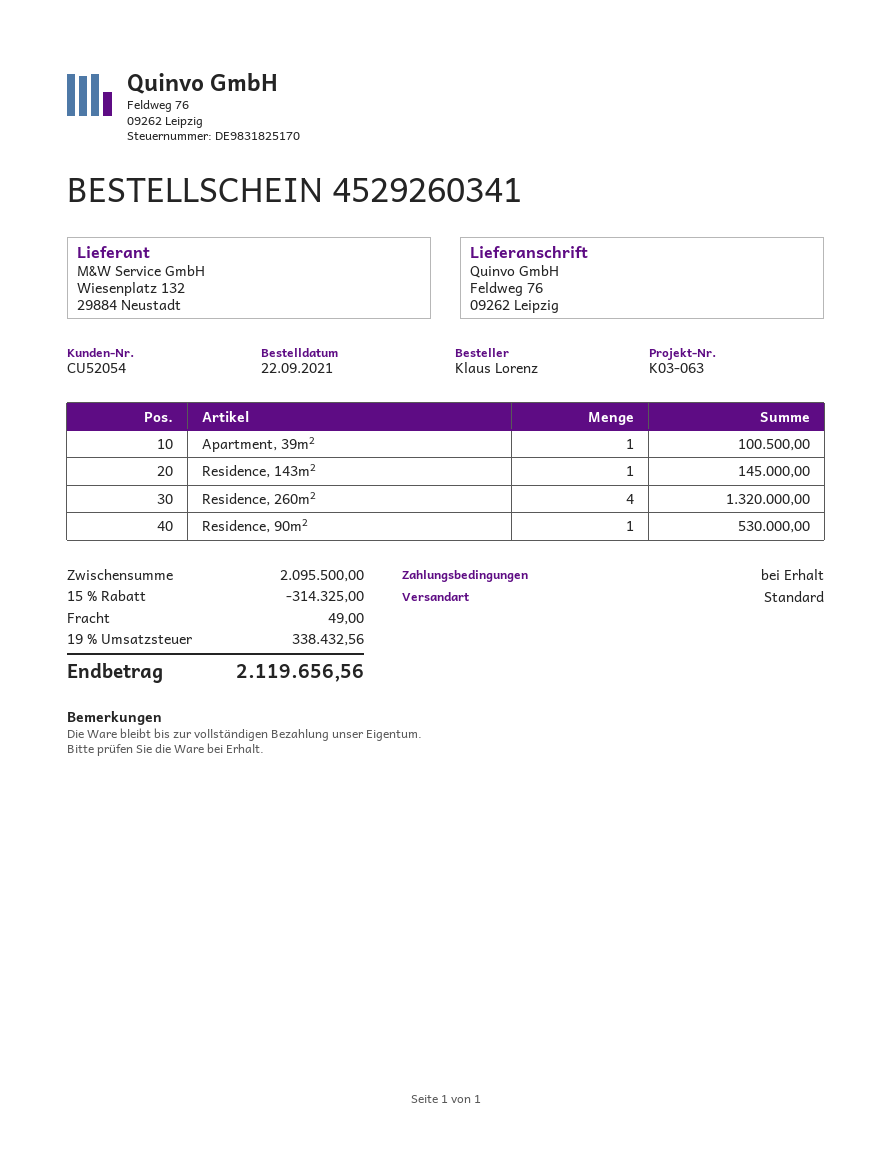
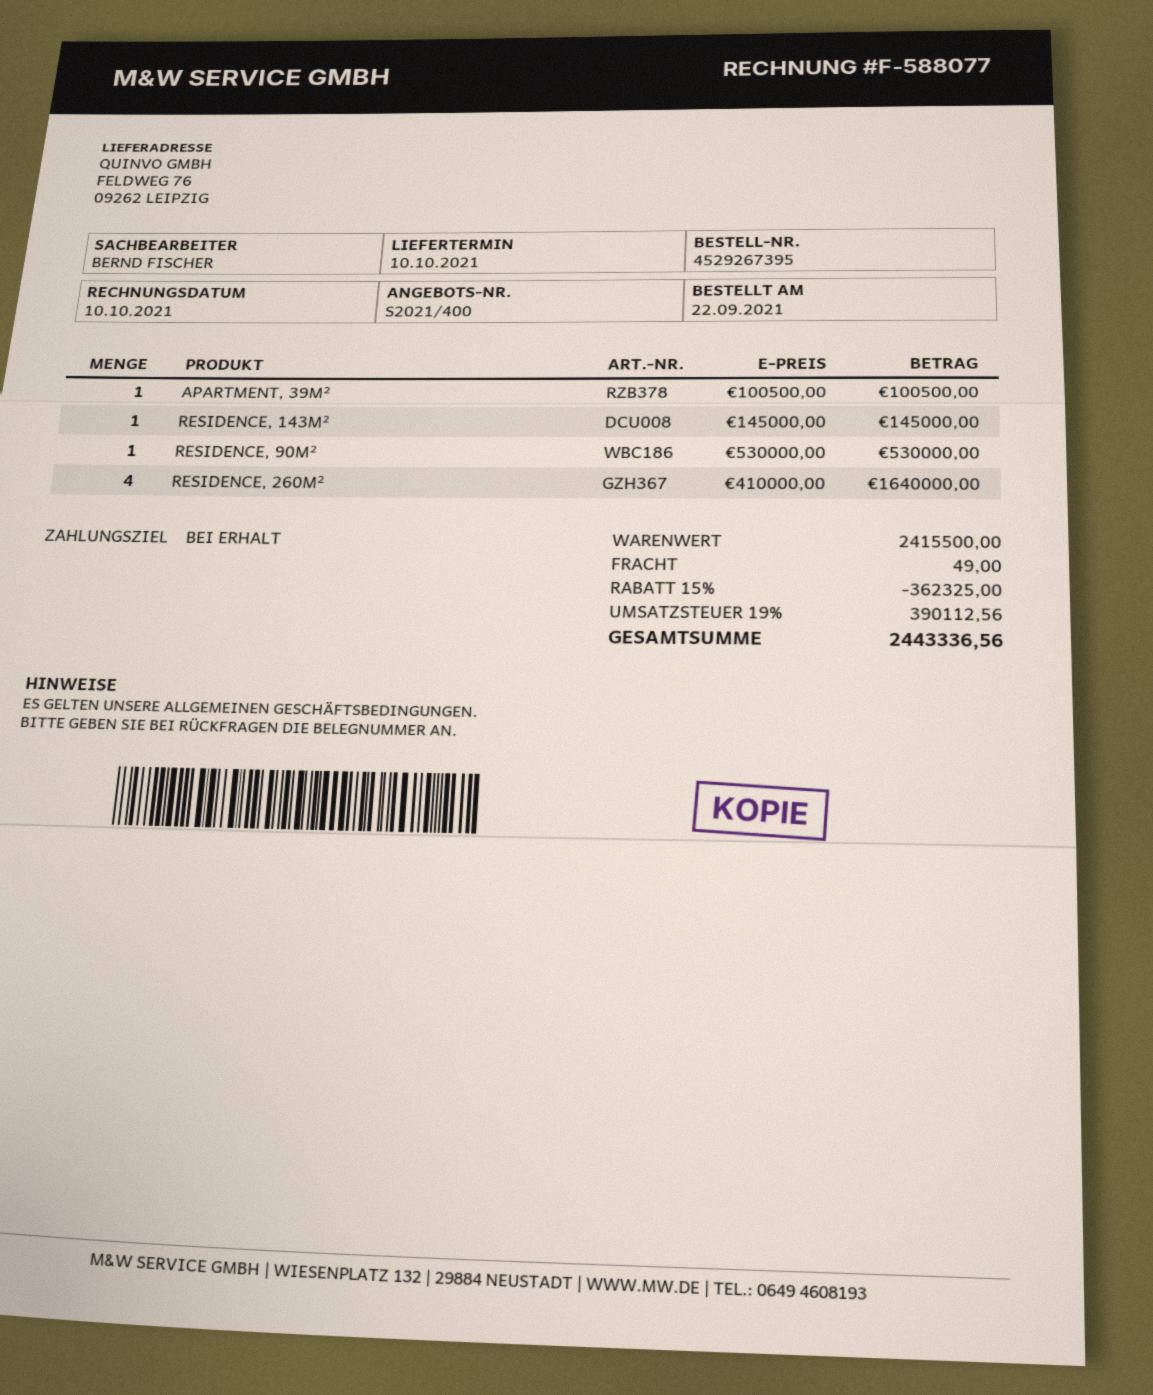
order number: 4529260341 -> 4529267395
Residence, 260m²: 4 for 1320000.00 -> 4 for 1640000.00
subtotal: 2095500.00 -> 2415500.00
discount: 15% = 314325.00 -> 15% = 362325.00
tax: 19% = 338432.56 -> 19% = 390112.56
total: 2119656.56 -> 2443336.56

